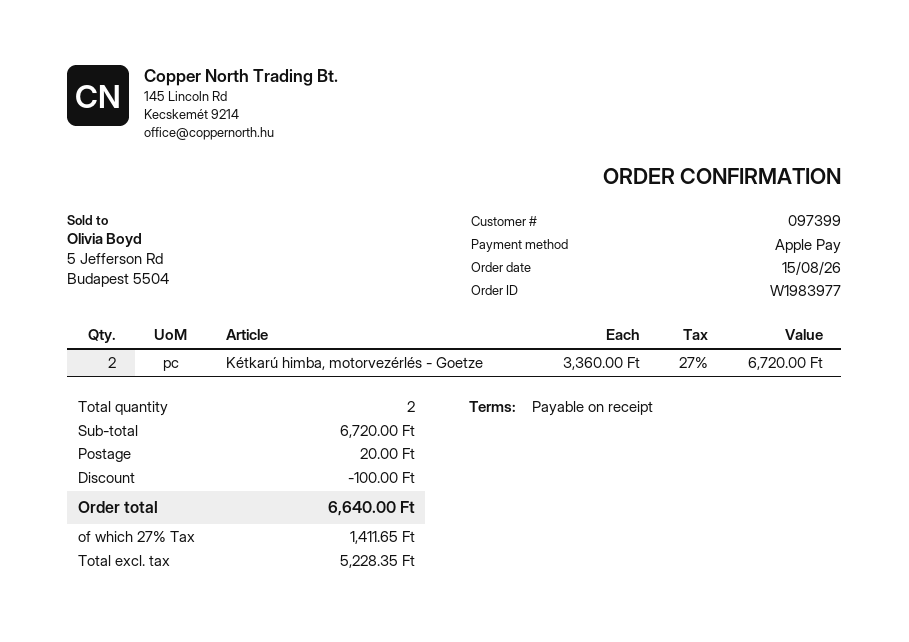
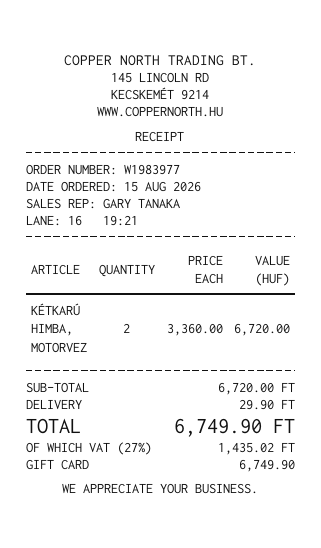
payment method: Apple Pay -> gift card
discount: 100.00 -> none
shipping: 20.00 -> 29.90
tax: 27% = 1411.65 -> 27% = 1435.02
total: 6640.00 -> 6749.90

